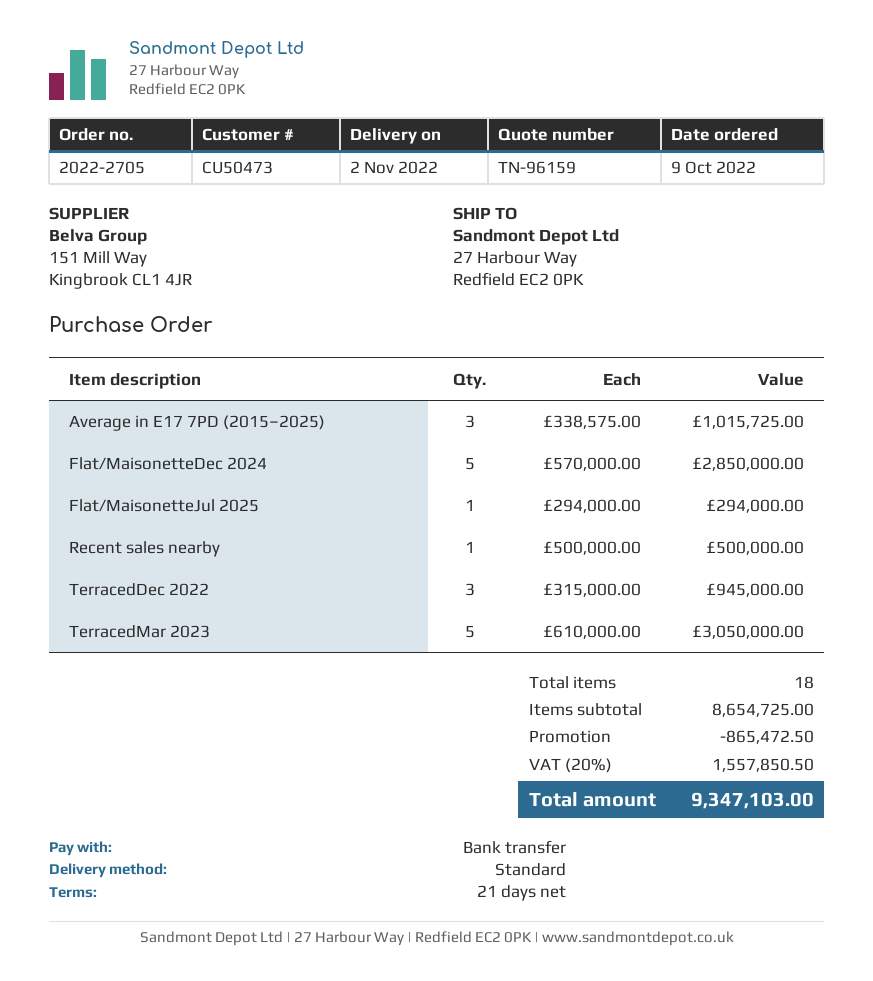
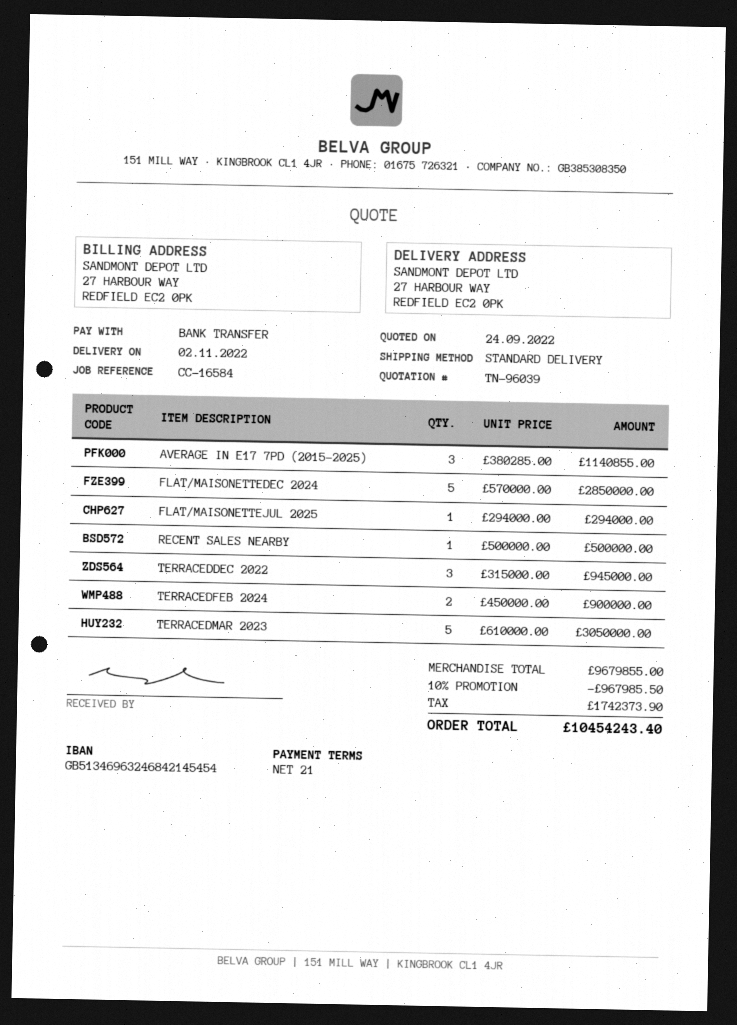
quote number: TN-96159 -> TN-96039
Average in E17 7PD (2015–2025): 3 x 338575.00 = 1015725.00 -> 3 x 380285.00 = 1140855.00
TERRACEDFEB 2024: none -> 2 x 450000.00 = 900000.00
subtotal: 8654725.00 -> 9679855.00
discount: 865472.50 -> 967985.50
tax: 1557850.50 -> 1742373.90
total: 9347103.00 -> 10454243.40

